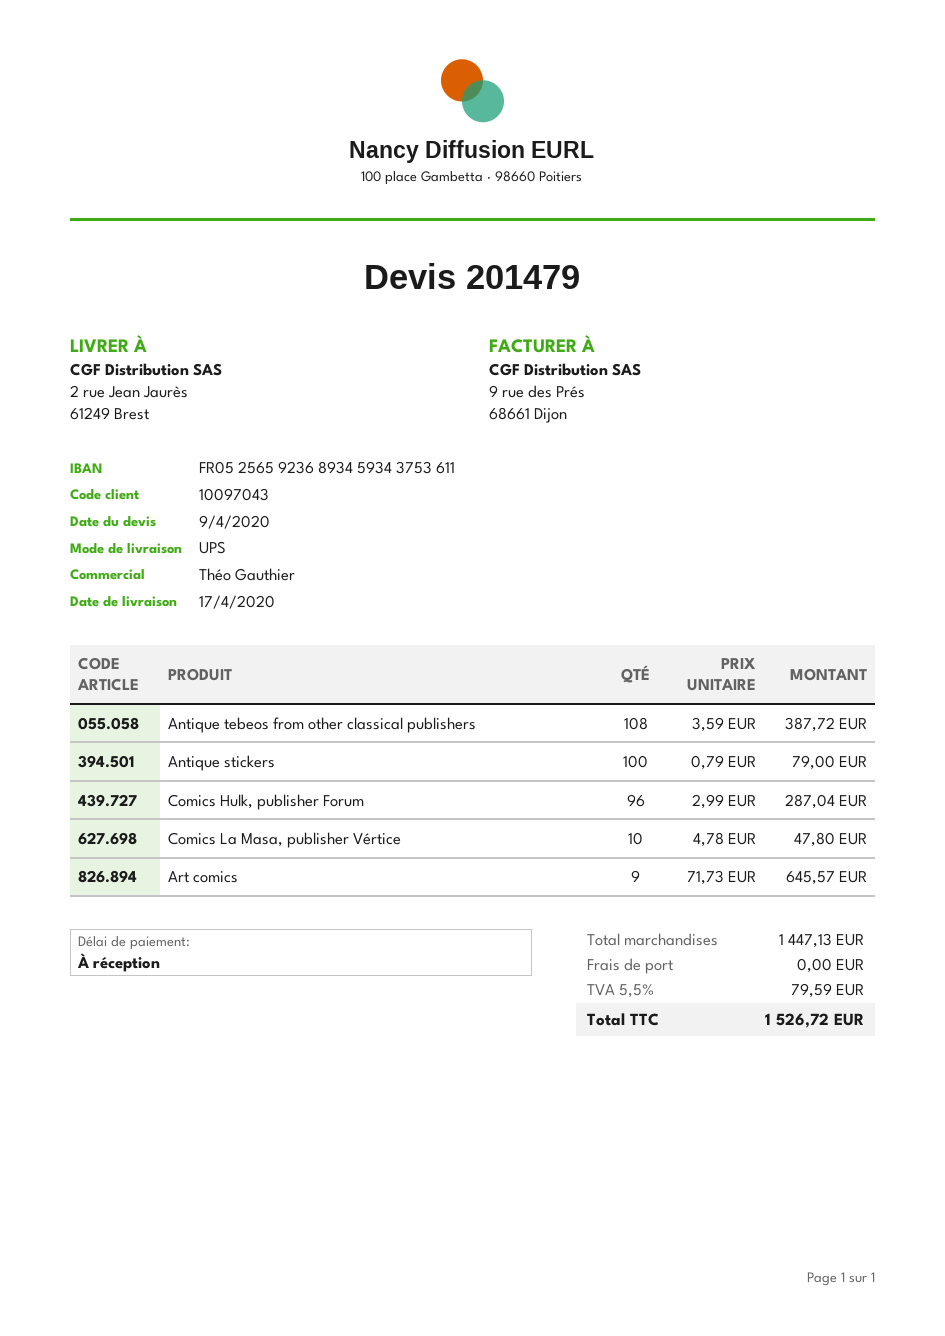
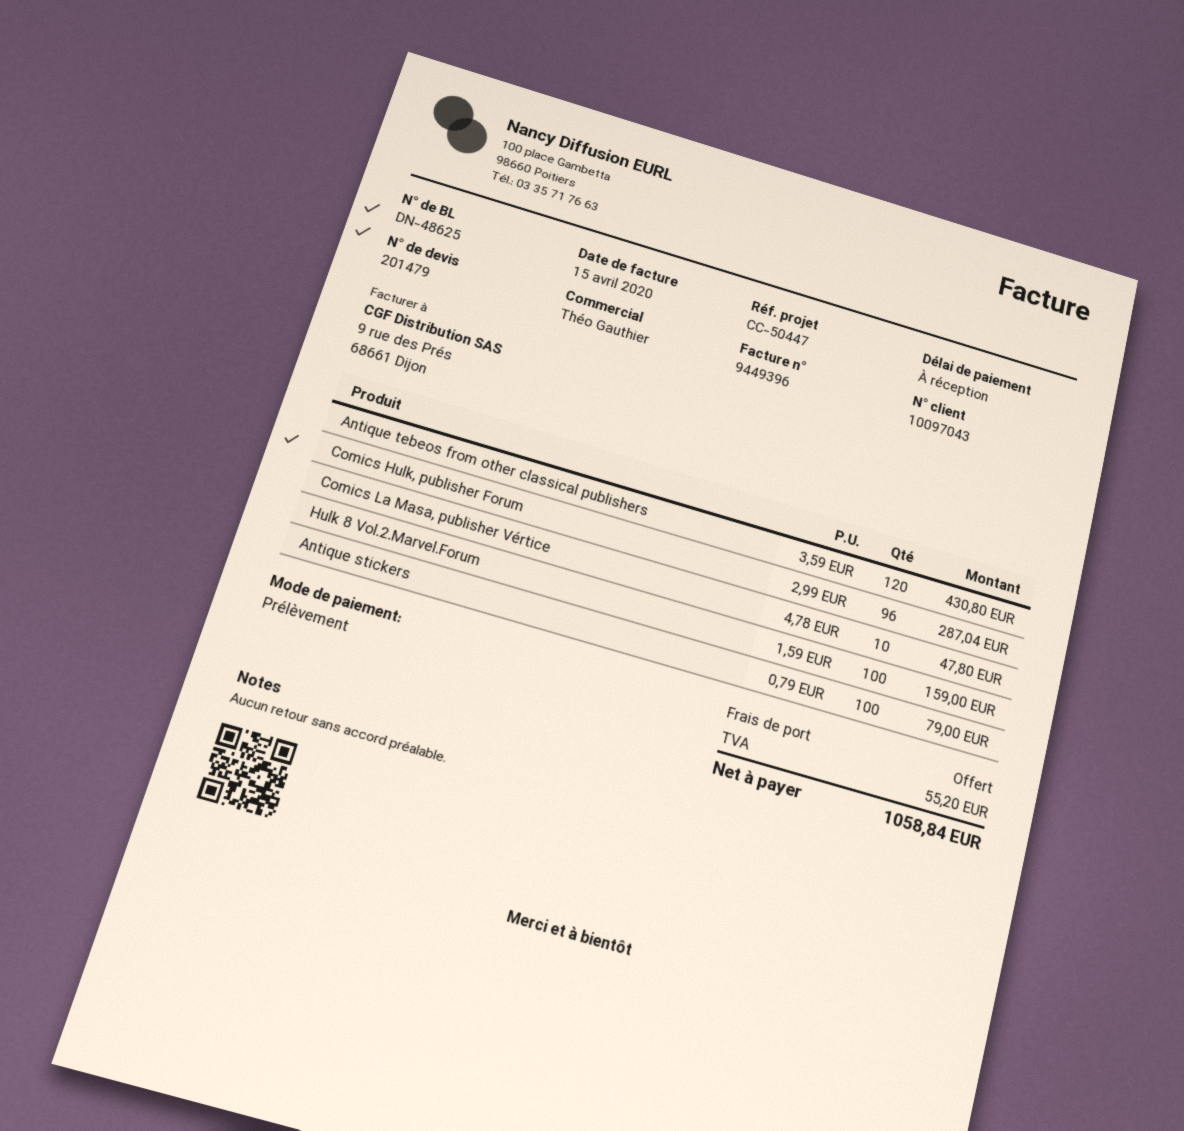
Antique tebeos from other classical publishers: 108 x 3.59 = 387.72 -> 120 x 3.59 = 430.80
Art comics: 9 x 71.73 = 645.57 -> none
Hulk 8 Vol.2.Marvel.Forum: none -> 100 x 1.59 = 159.00
tax: 79.59 -> 55.20
total: 1526.72 -> 1058.84

